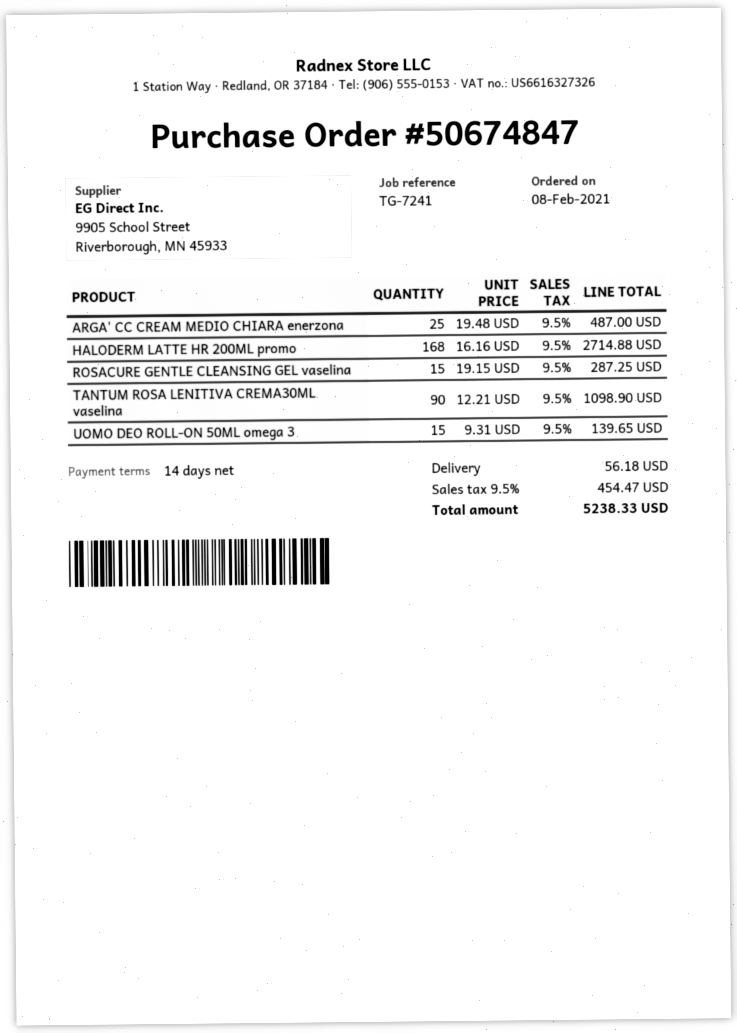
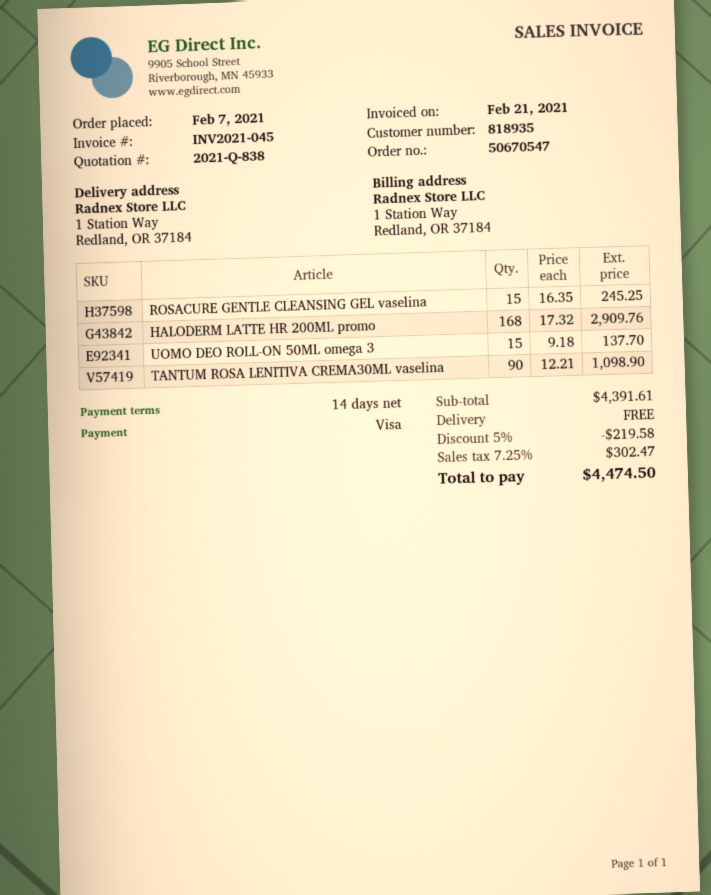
order number: 50674847 -> 50670547
order date: 2021-02-08 -> 2021-02-07
ARGA' CC CREAM MEDIO CHIARA enerzona: 25 x 19.48 = 487.00 -> none
HALODERM LATTE HR 200ML promo: 168 x 16.16 = 2714.88 -> 168 x 17.32 = 2909.76
ROSACURE GENTLE CLEANSING GEL vaselina: 15 x 19.15 = 287.25 -> 15 x 16.35 = 245.25
UOMO DEO ROLL-ON 50ML omega 3: 15 x 9.31 = 139.65 -> 15 x 9.18 = 137.70
discount: none -> 5% = 219.58
shipping: 56.18 -> 0.00
tax: 9.5% = 454.47 -> 7.25% = 302.47
total: 5238.33 -> 4474.50

